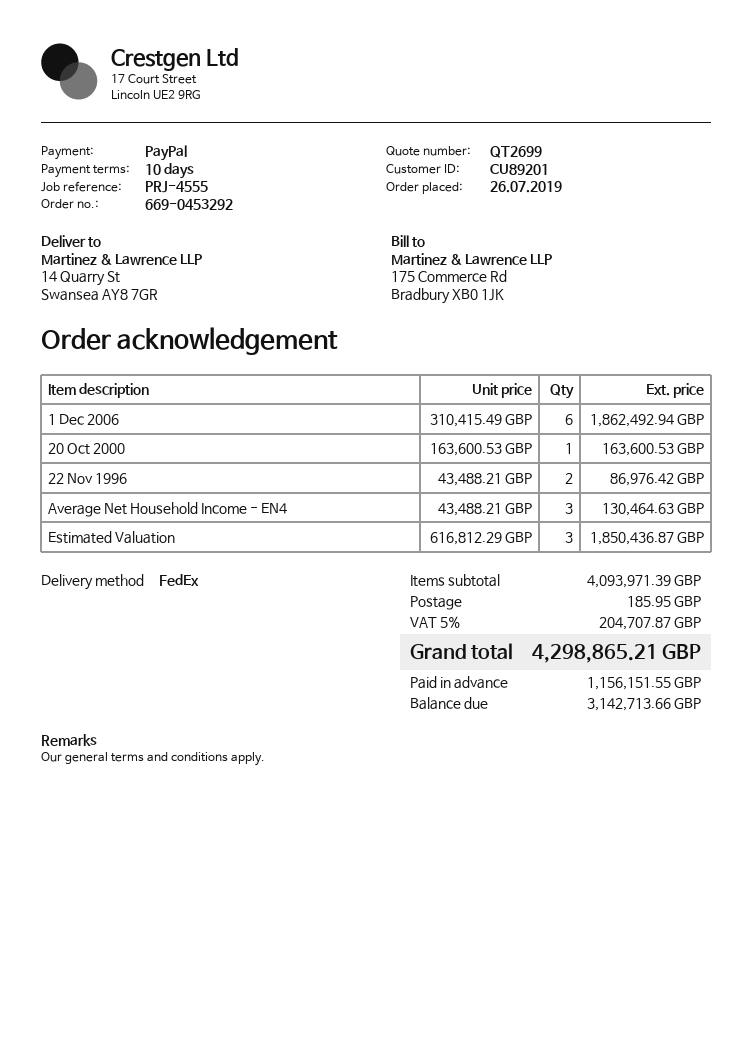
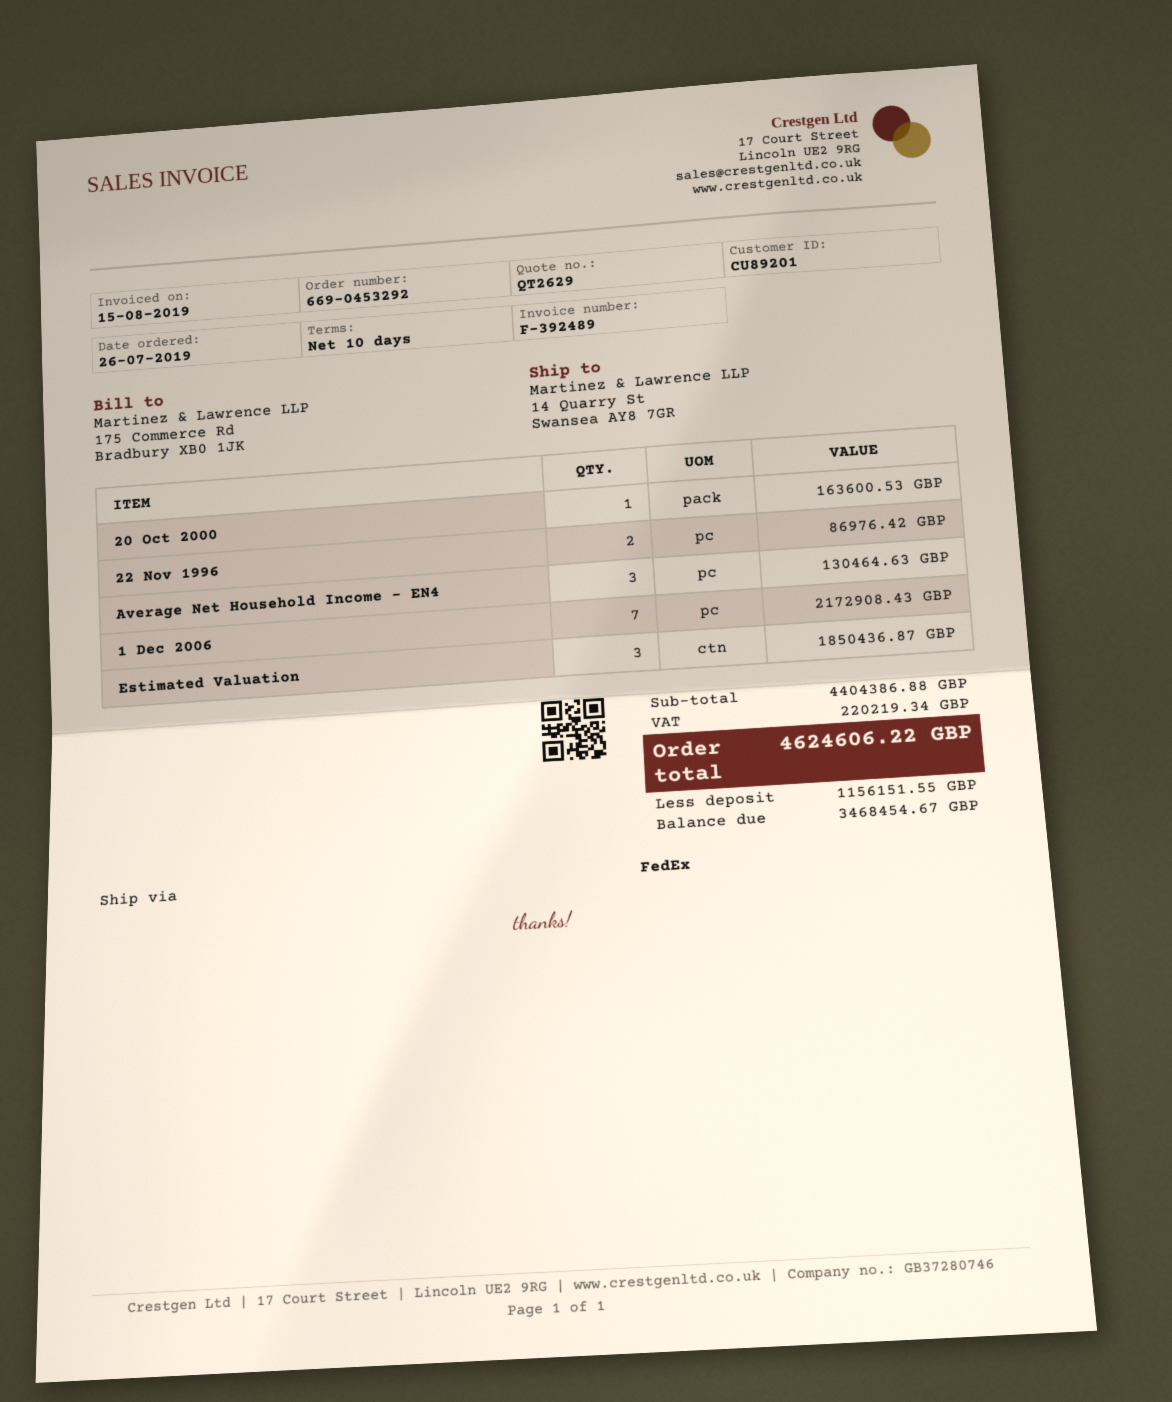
quote number: QT2699 -> QT2629
1 Dec 2006: 6 for 1862492.94 -> 7 for 2172908.43
subtotal: 4093971.39 -> 4404386.88
shipping: 185.95 -> none
tax: 204707.87 -> 220219.34
total: 4298865.21 -> 4624606.22
balance: 3142713.66 -> 3468454.67

